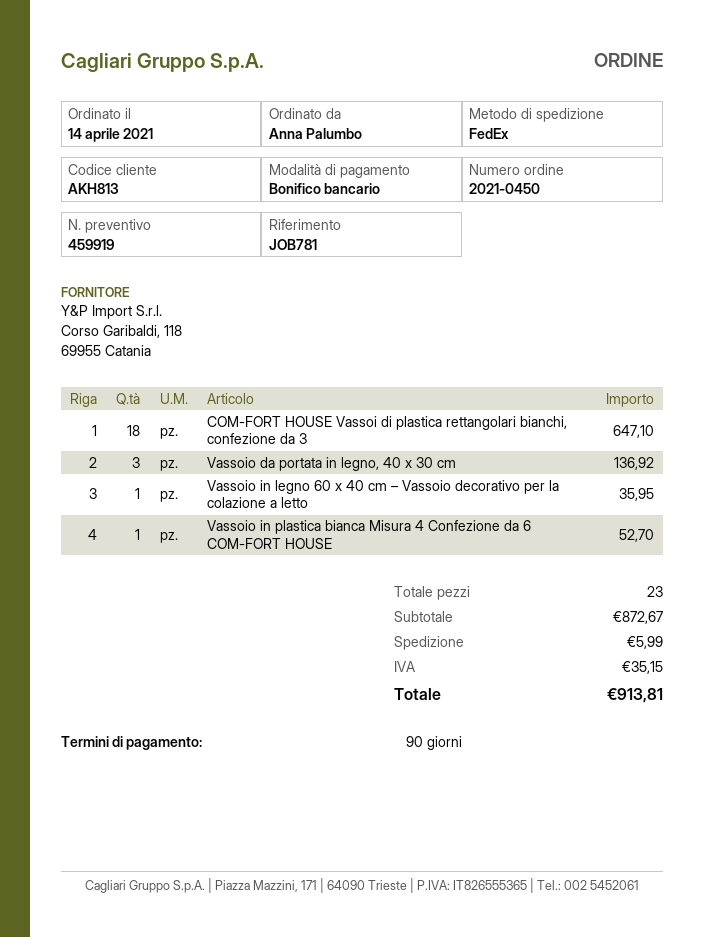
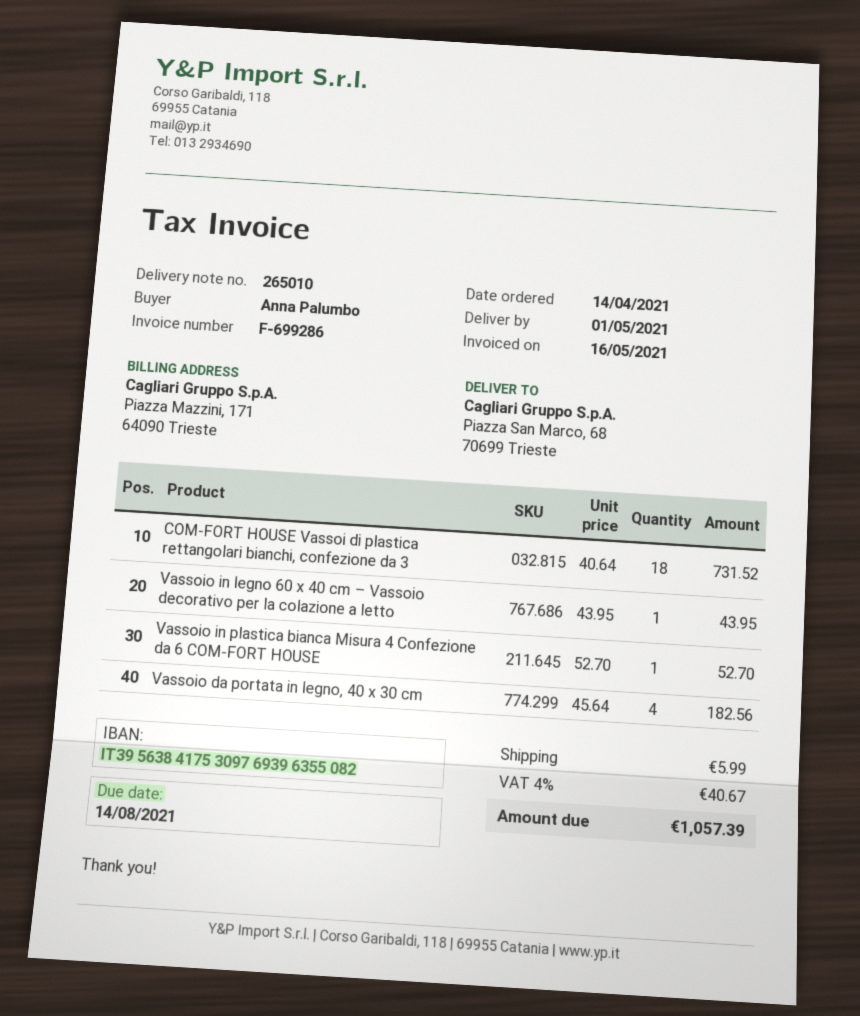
COM-FORT HOUSE Vassoi di plastica rettangolari bianchi, confezione da 3: 18 for 647.10 -> 18 for 731.52
Vassoio da portata in legno, 40 x 30 cm: 3 for 136.92 -> 4 for 182.56
Vassoio in legno 60 x 40 cm – Vassoio decorativo per la colazione a letto: 1 for 35.95 -> 1 for 43.95
tax: 35.15 -> 40.67
total: 913.81 -> 1057.39

